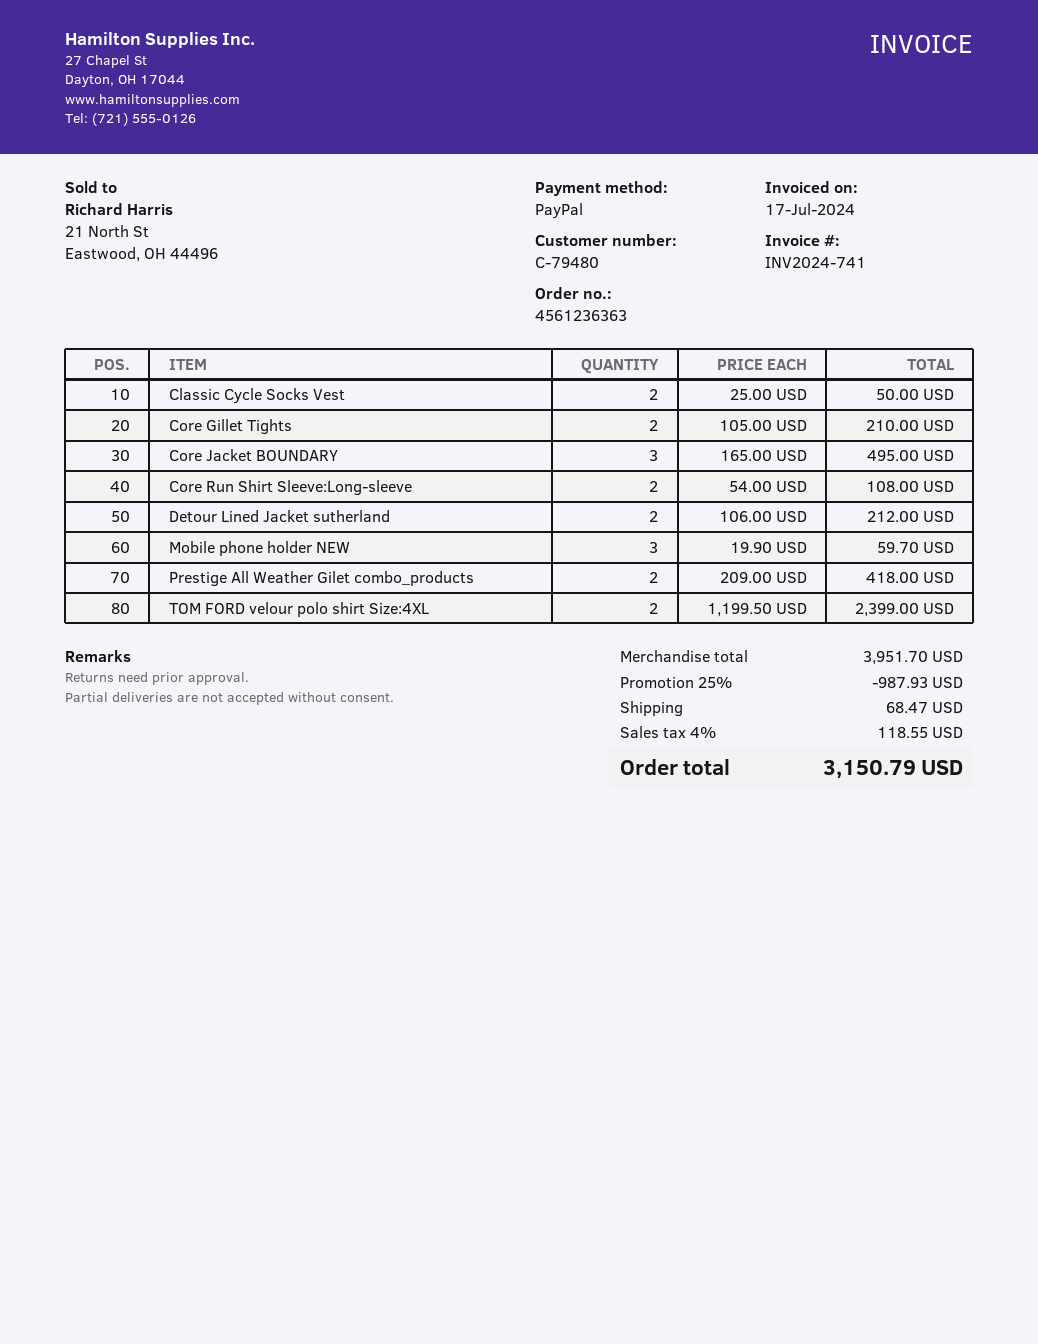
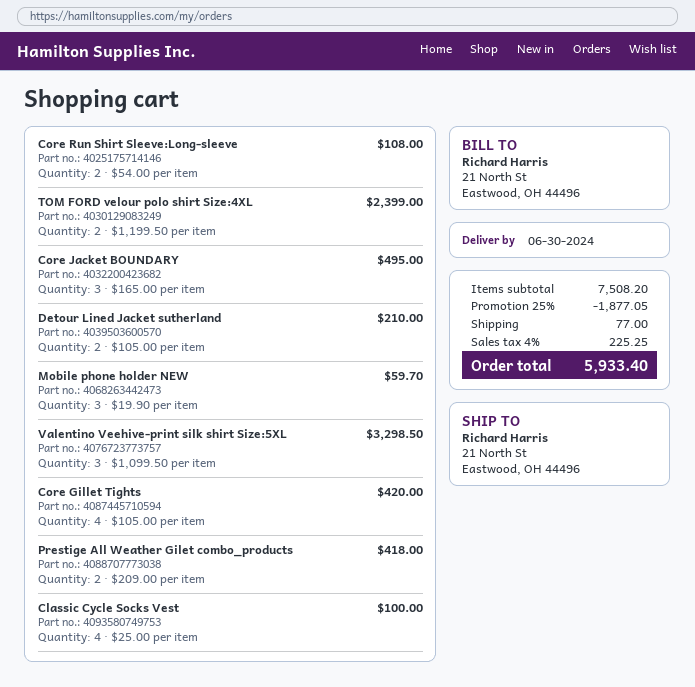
Classic Cycle Socks Vest: 2 x 25.00 = 50.00 -> 4 x 25.00 = 100.00
Core Gillet Tights: 2 x 105.00 = 210.00 -> 4 x 105.00 = 420.00
Detour Lined Jacket sutherland: 2 x 106.00 = 212.00 -> 2 x 105.00 = 210.00
Valentino Veehive-print silk shirt Size:5XL: none -> 3 x 1099.50 = 3298.50
subtotal: 3951.70 -> 7508.20
discount: 25% = 987.93 -> 25% = 1877.05
shipping: 68.47 -> 77.00
tax: 4% = 118.55 -> 4% = 225.25
total: 3150.79 -> 5933.40

